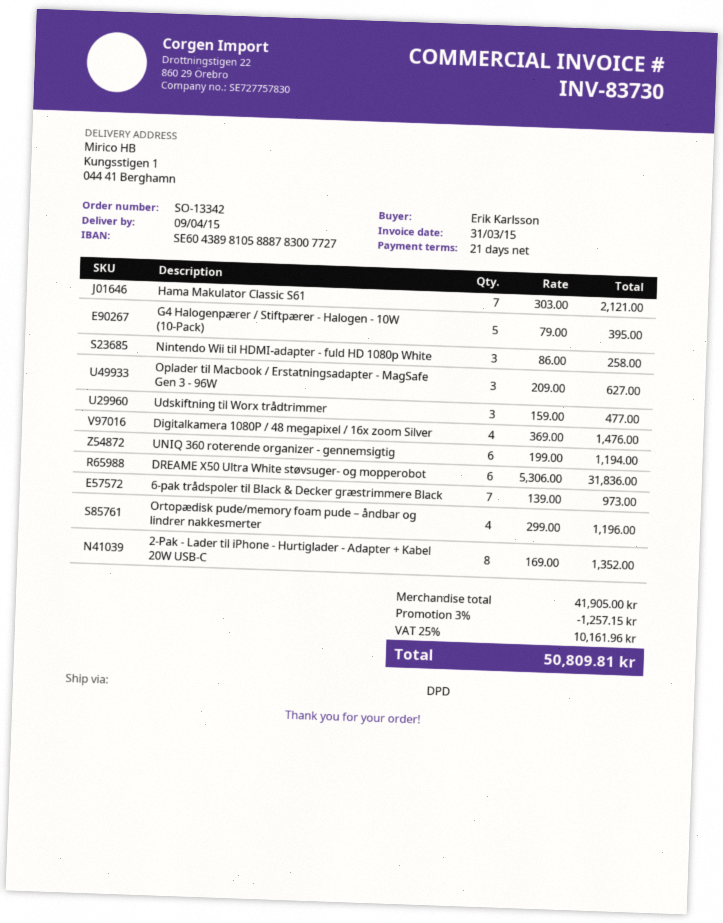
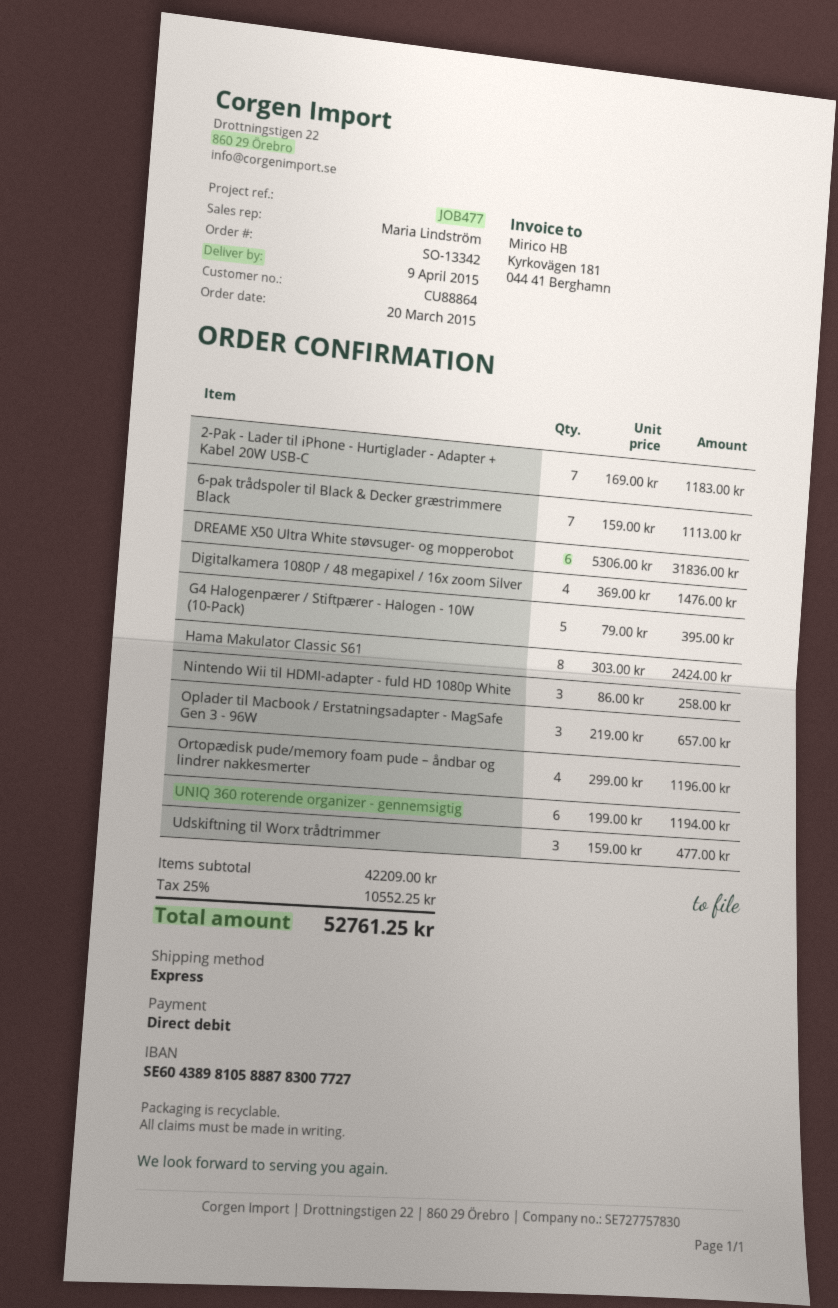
shipping method: DPD -> express
Hama Makulator Classic S61: 7 x 303.00 = 2121.00 -> 8 x 303.00 = 2424.00
Oplader til Macbook / Erstatningsadapter - MagSafe Gen 3 - 96W: 3 x 209.00 = 627.00 -> 3 x 219.00 = 657.00
6-pak trådspoler til Black & Decker græstrimmere Black: 7 x 139.00 = 973.00 -> 7 x 159.00 = 1113.00
2-Pak - Lader til iPhone - Hurtiglader - Adapter + Kabel 20W USB-C: 8 x 169.00 = 1352.00 -> 7 x 169.00 = 1183.00
subtotal: 41905.00 -> 42209.00
discount: 3% = 1257.15 -> none
tax: 25% = 10161.96 -> 25% = 10552.25
total: 50809.81 -> 52761.25

